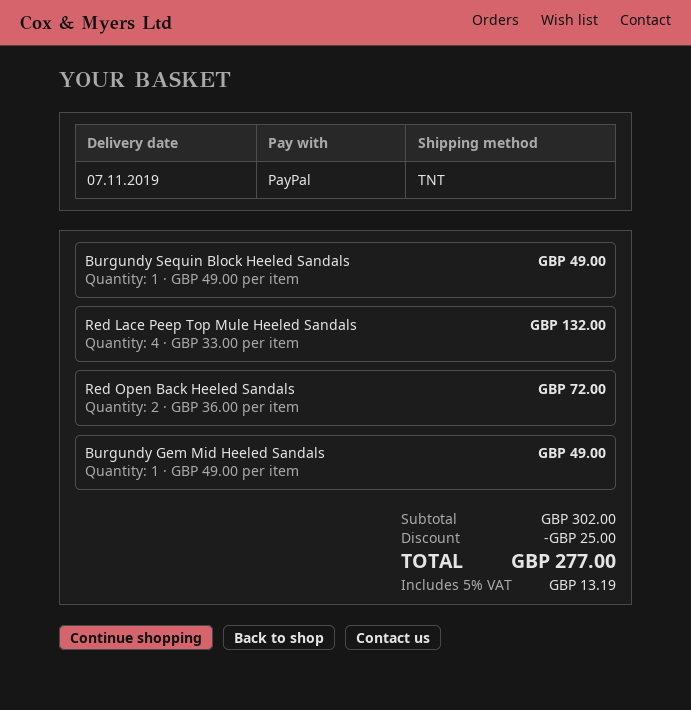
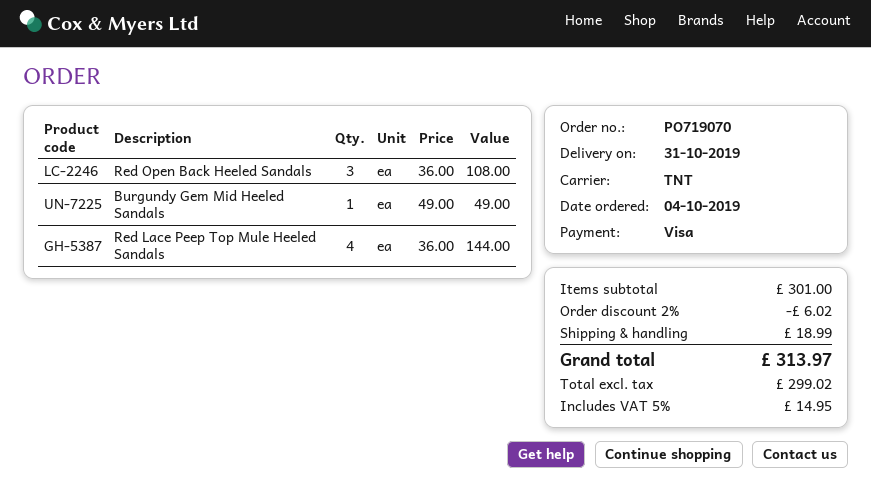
delivery date: 2019-11-07 -> 2019-10-31
payment method: PayPal -> Visa
Burgundy Sequin Block Heeled Sandals: 1 x 49.00 = 49.00 -> none
Red Lace Peep Top Mule Heeled Sandals: 4 x 33.00 = 132.00 -> 4 x 36.00 = 144.00
Red Open Back Heeled Sandals: 2 x 36.00 = 72.00 -> 3 x 36.00 = 108.00
subtotal: 302.00 -> 301.00
discount: 25.00 -> 6.02
shipping: none -> 18.99
tax: 5% = 13.19 -> 5% = 14.95
total: 277.00 -> 313.97

